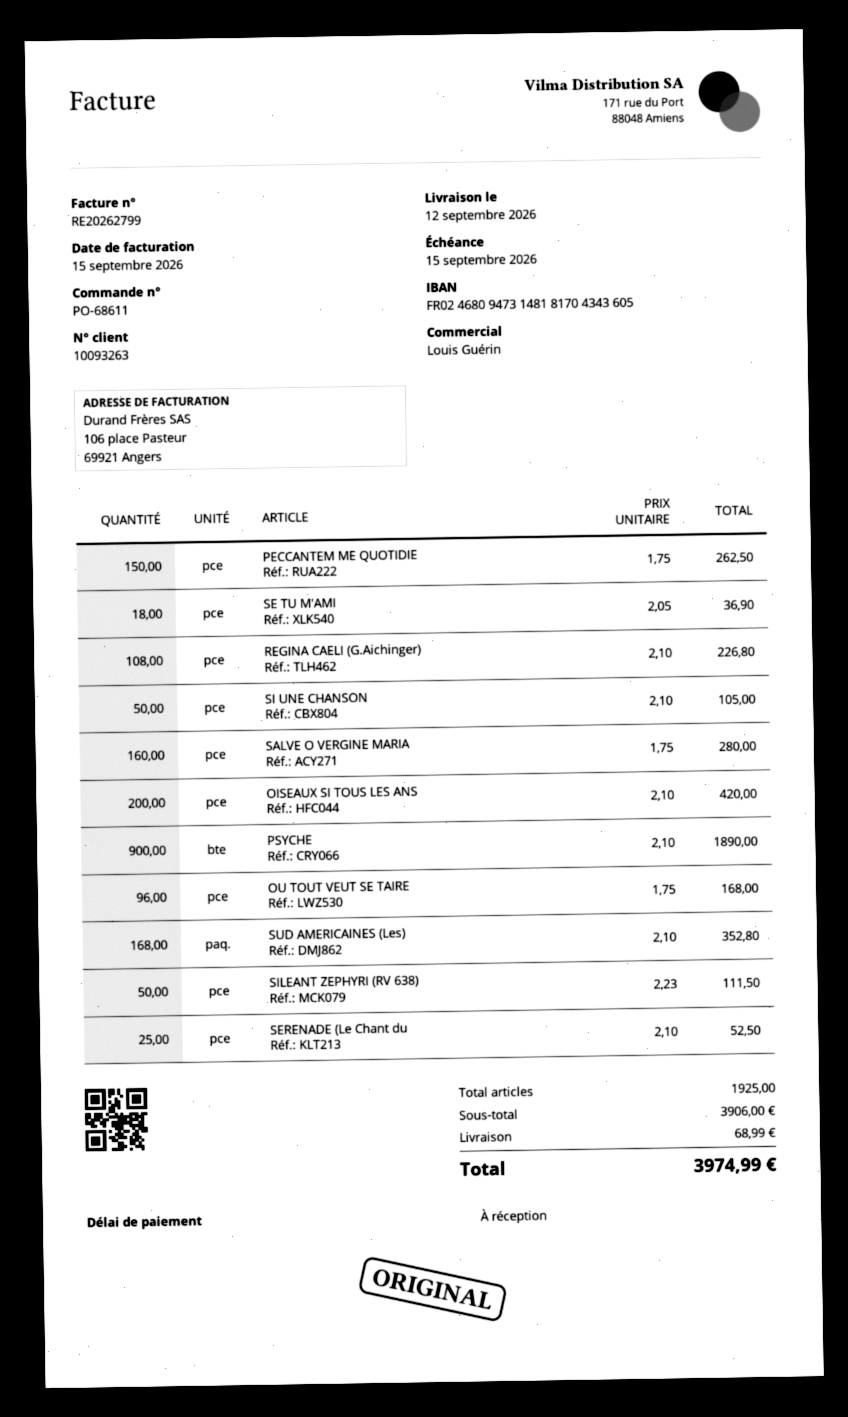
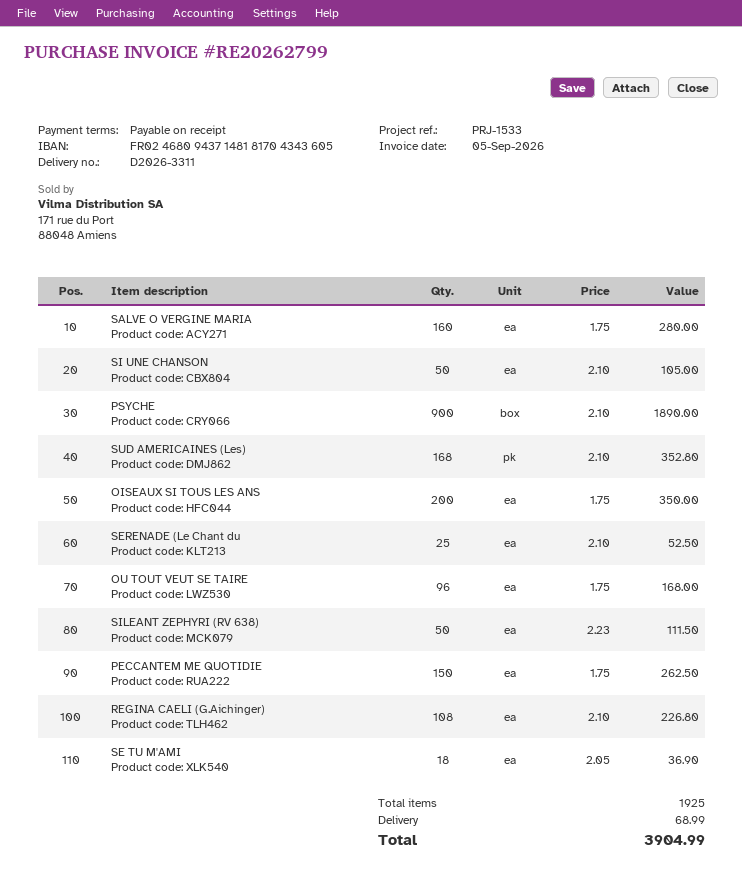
invoice date: 2026-09-15 -> 2026-09-05
bank account: FR0246809473148181704343605 -> FR0246809437148181704343605
OISEAUX SI TOUS LES ANS: 200 x 2.10 = 420.00 -> 200 x 1.75 = 350.00
total: 3974.99 -> 3904.99

